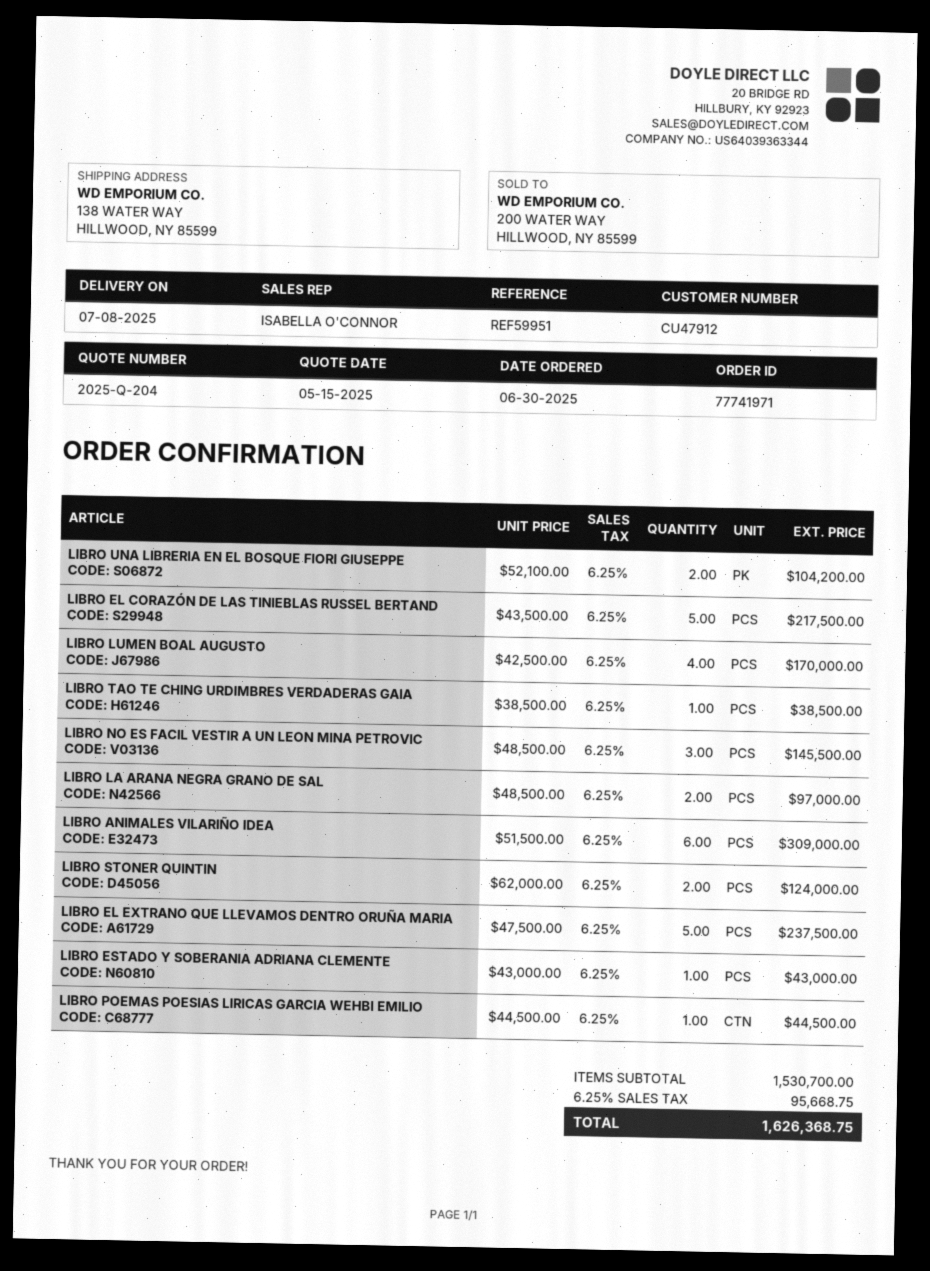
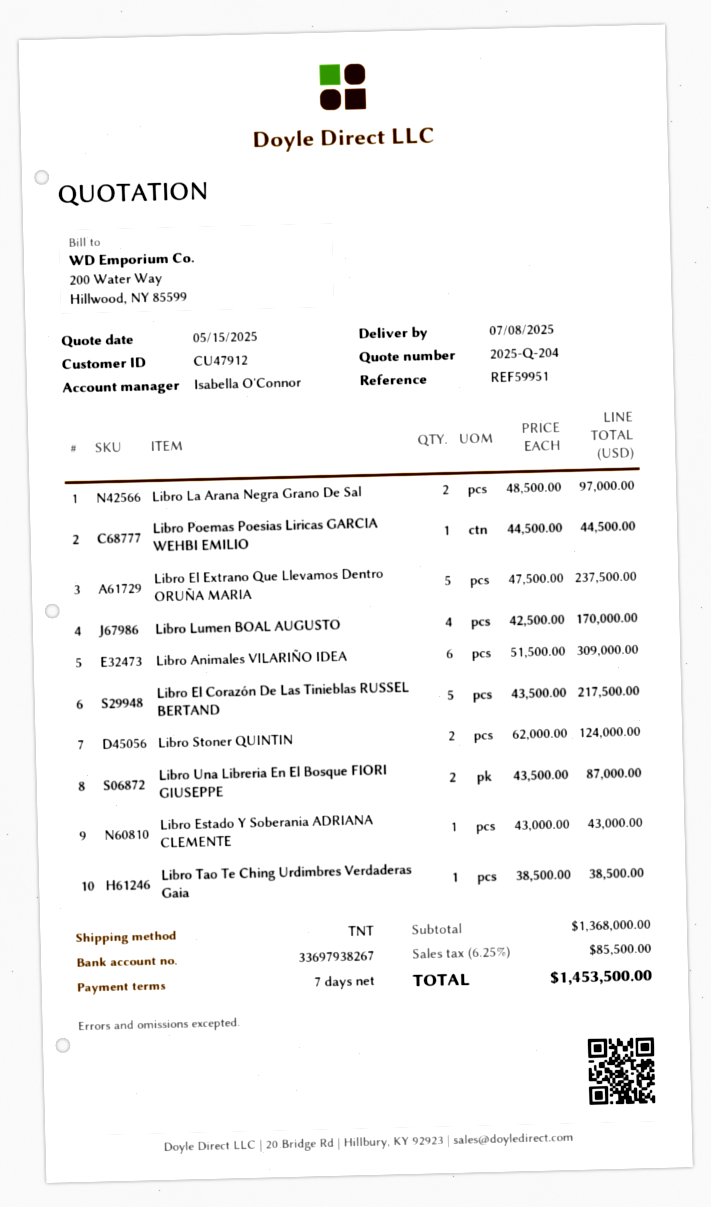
LIBRO UNA LIBRERIA EN EL BOSQUE FIORI GIUSEPPE: 2 x 52100.00 = 104200.00 -> 2 x 43500.00 = 87000.00
LIBRO NO ES FACIL VESTIR A UN LEON MINA PETROVIC: 3 x 48500.00 = 145500.00 -> none
subtotal: 1530700.00 -> 1368000.00
tax: 6.25% = 95668.75 -> 6.25% = 85500.00
total: 1626368.75 -> 1453500.00

